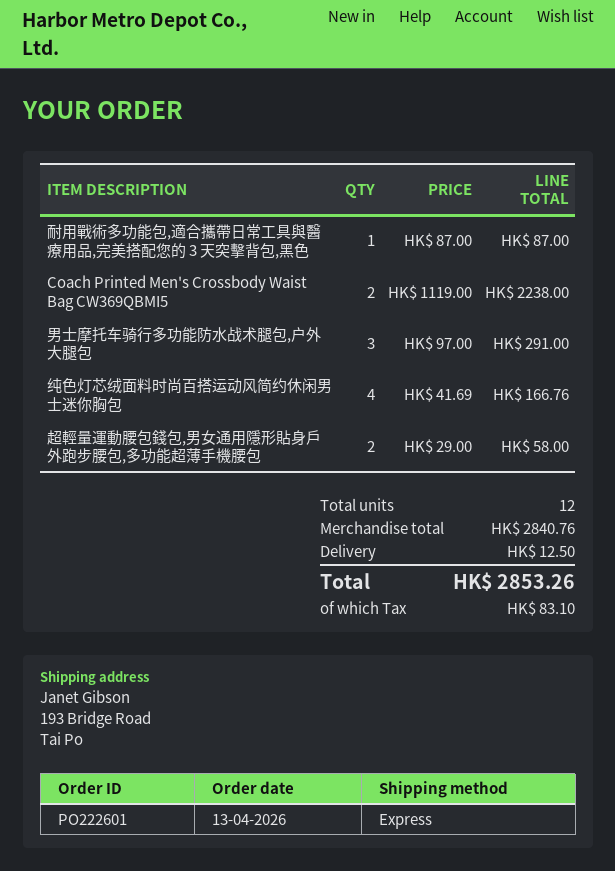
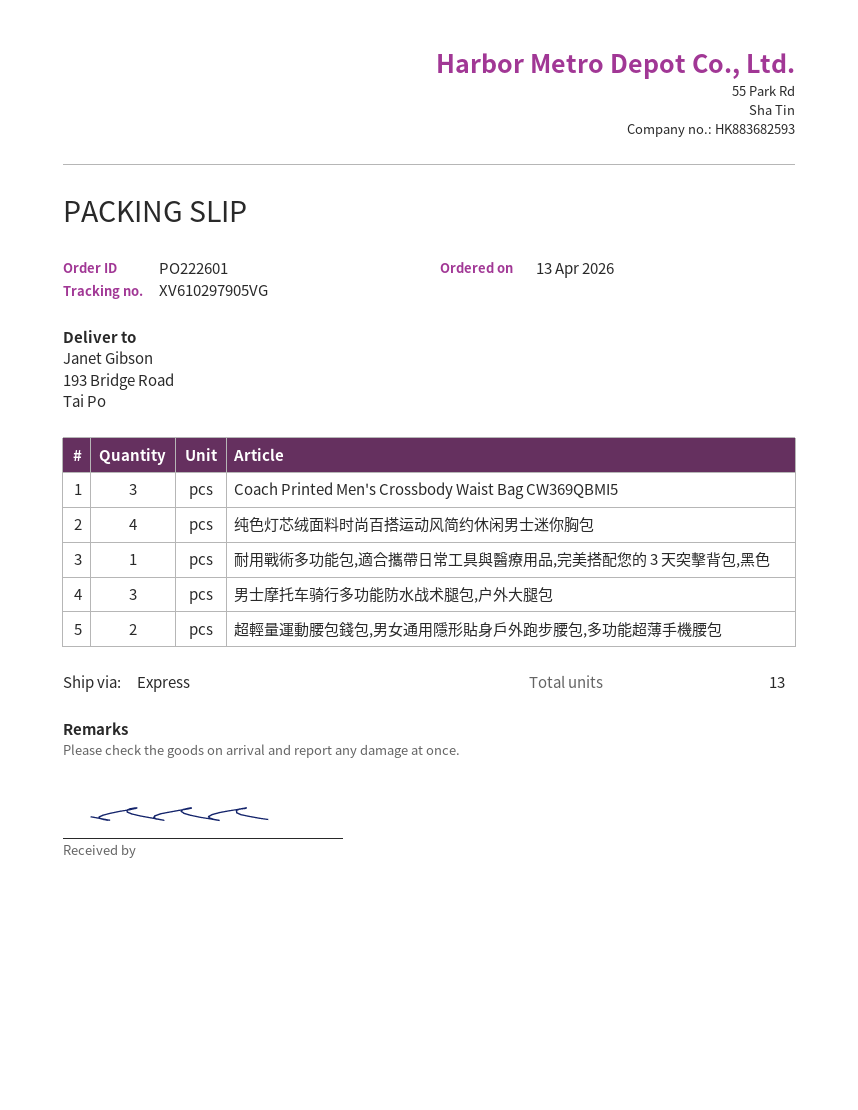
Coach Printed Men's Crossbody Waist Bag CW369QBMI5: 2 -> 3
total quantity: 12 -> 13

